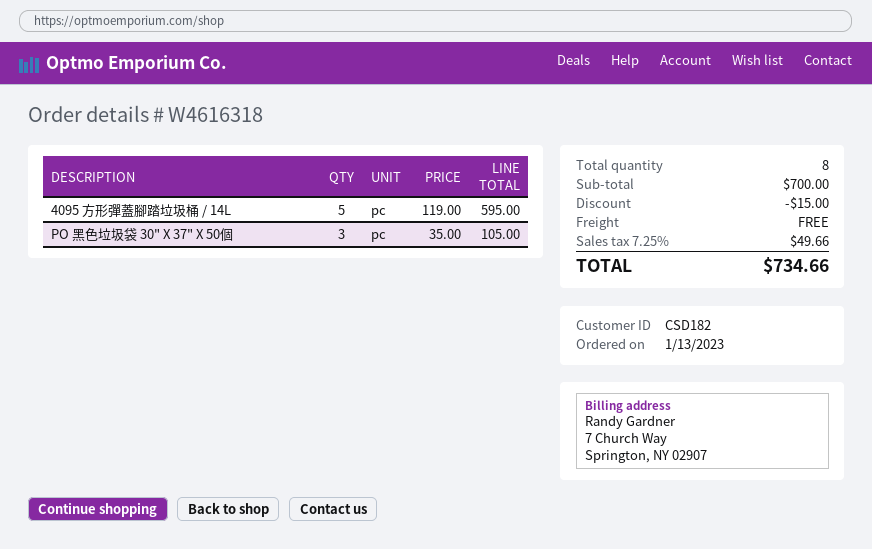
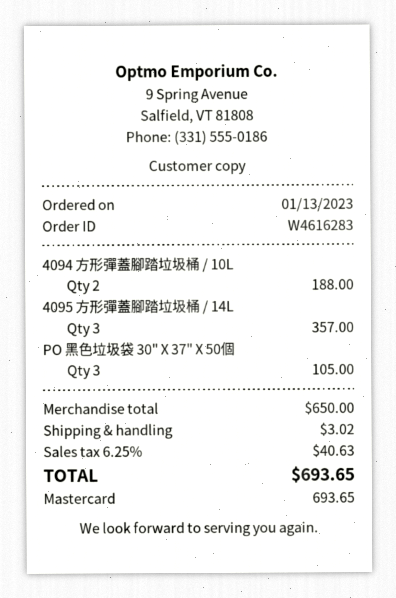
order number: W4616318 -> W4616283
4095 方形彈蓋腳踏垃圾桶 / 14L: 5 for 595.00 -> 3 for 357.00
4094 方形彈蓋腳踏垃圾桶 / 10L: none -> 2 for 188.00
subtotal: 700.00 -> 650.00
discount: 15.00 -> none
shipping: 0.00 -> 3.02
tax: 7.25% = 49.66 -> 6.25% = 40.63
total: 734.66 -> 693.65

